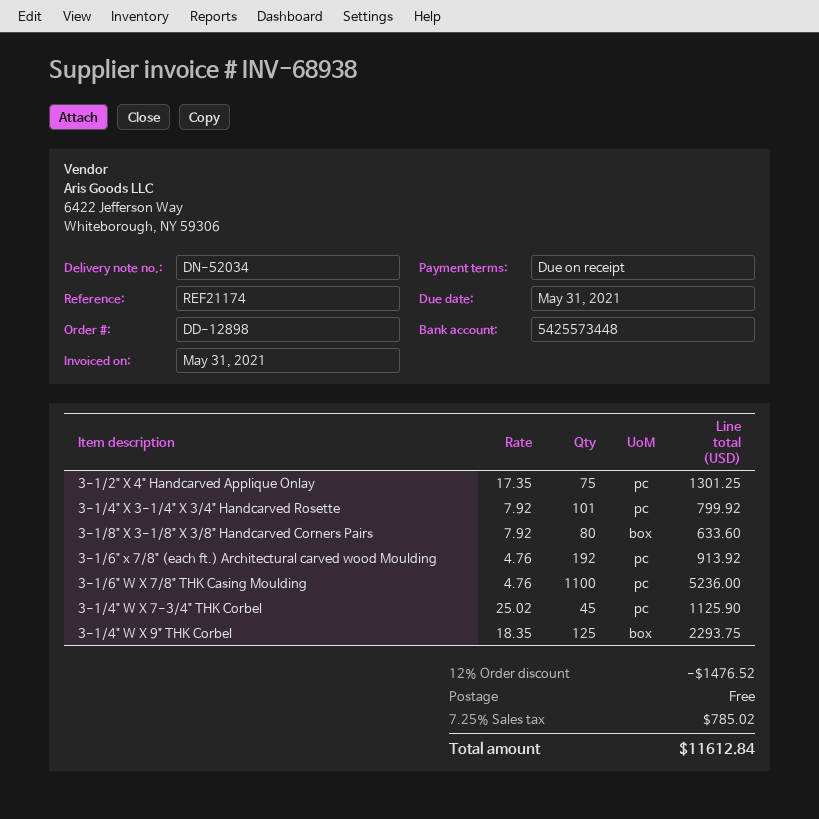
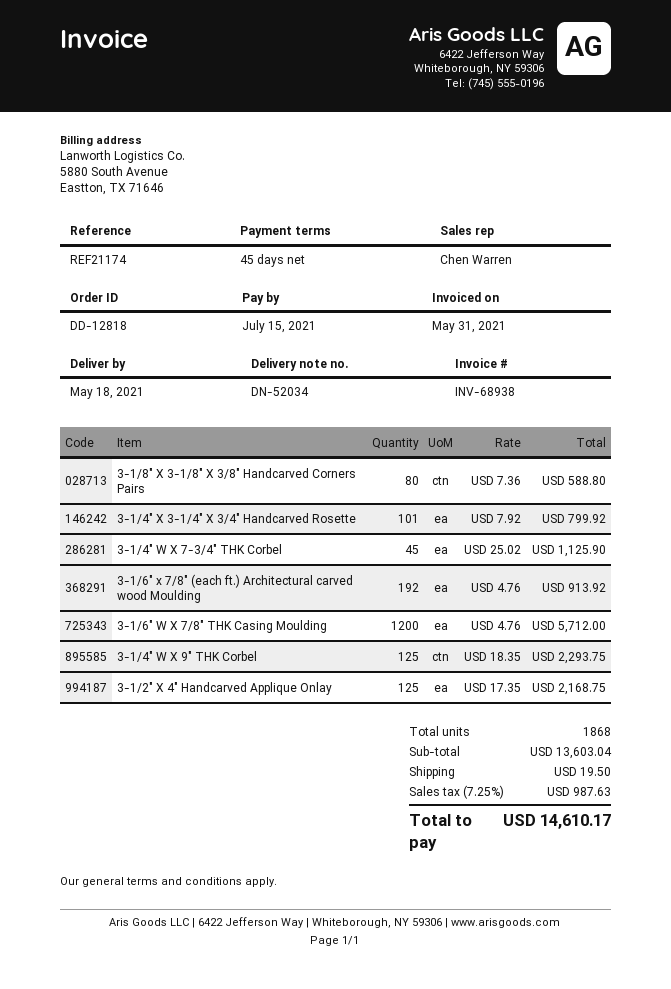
order number: DD-12898 -> DD-12818
payment terms: on receipt -> 45 days
due date: 2021-05-31 -> 2021-07-15
3-1/2" X 4" Handcarved Applique Onlay: 75 x 17.35 = 1301.25 -> 125 x 17.35 = 2168.75
3-1/8" X 3-1/8" X 3/8" Handcarved Corners Pairs: 80 x 7.92 = 633.60 -> 80 x 7.36 = 588.80
3-1/6" W X 7/8" THK Casing Moulding: 1100 x 4.76 = 5236.00 -> 1200 x 4.76 = 5712.00
discount: 12% = 1476.52 -> none
shipping: 0.00 -> 19.50
tax: 7.25% = 785.02 -> 7.25% = 987.63
total: 11612.84 -> 14610.17

